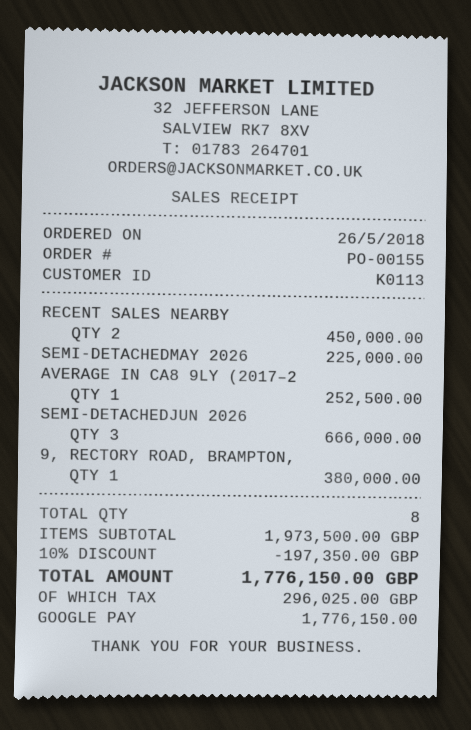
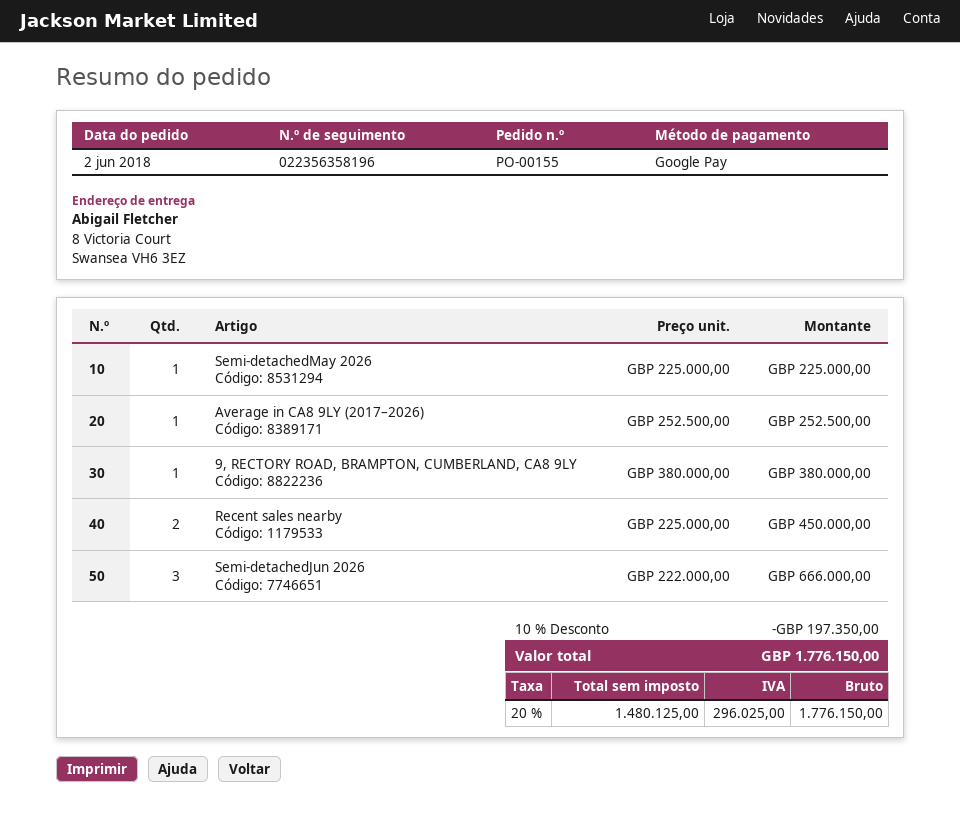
order date: 2018-05-26 -> 2018-06-02

